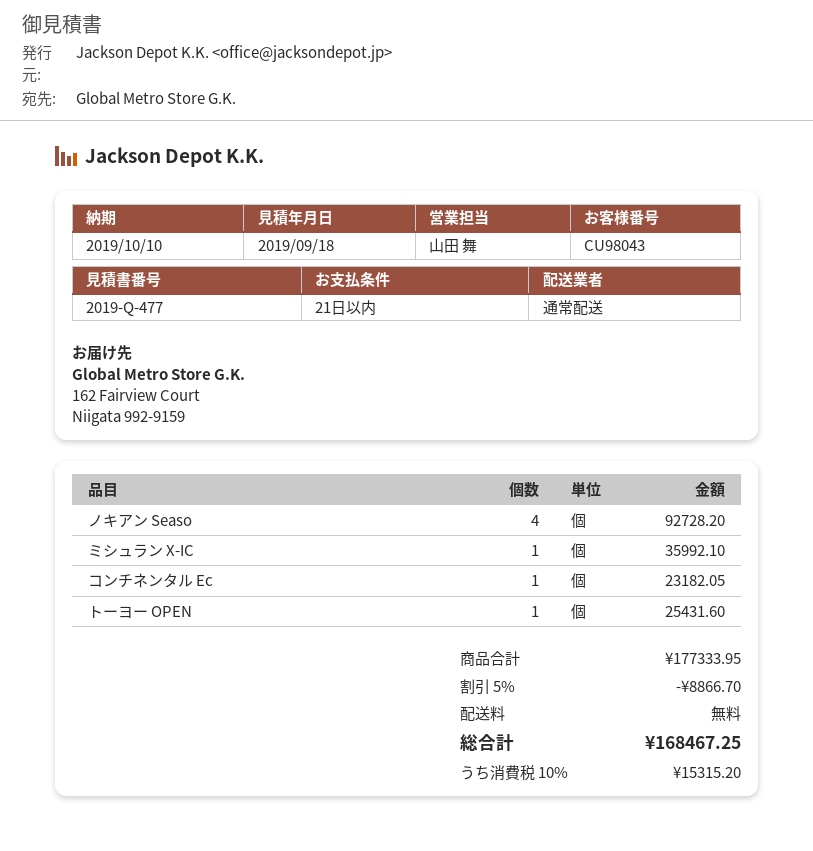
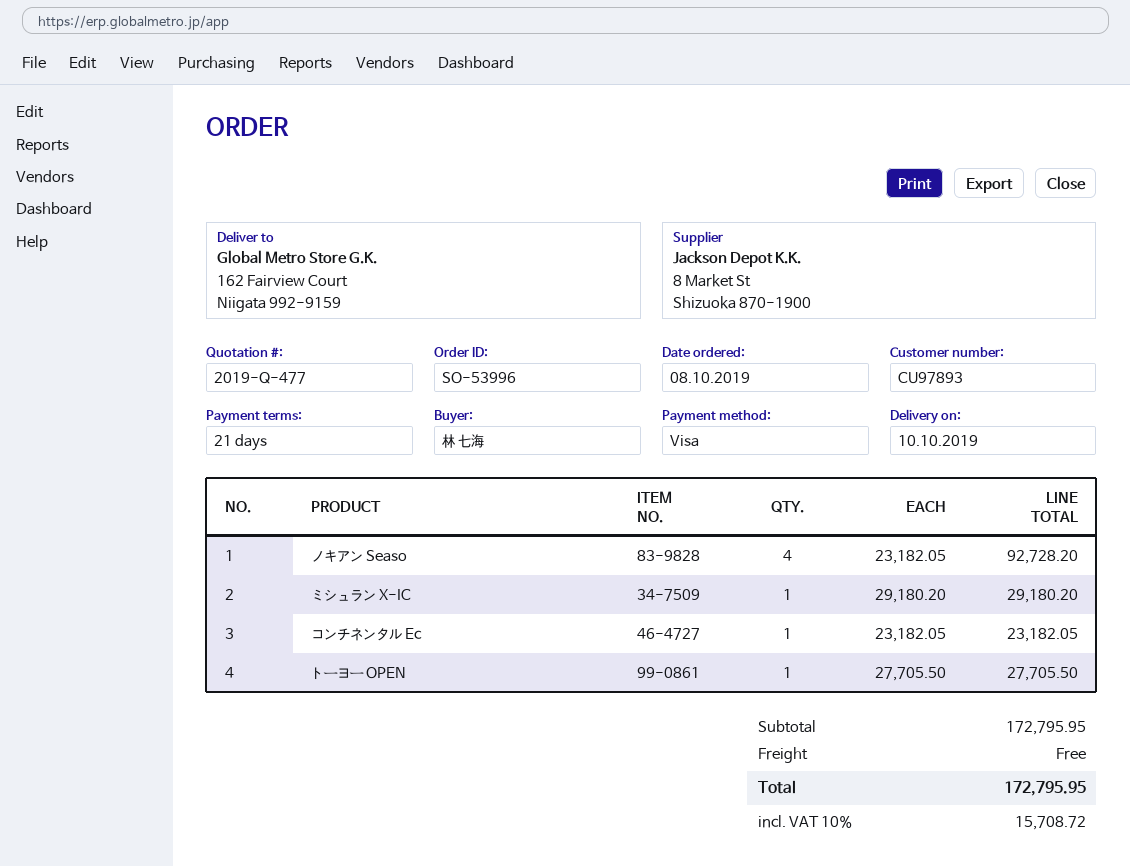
customer number: CU98043 -> CU97893
ミシュラン X-IC: 1 for 35992.10 -> 1 for 29180.20
トーヨー OPEN: 1 for 25431.60 -> 1 for 27705.50
subtotal: 177333.95 -> 172795.95
discount: 5% = 8866.70 -> none
tax: 10% = 15315.20 -> 10% = 15708.72
total: 168467.25 -> 172795.95

